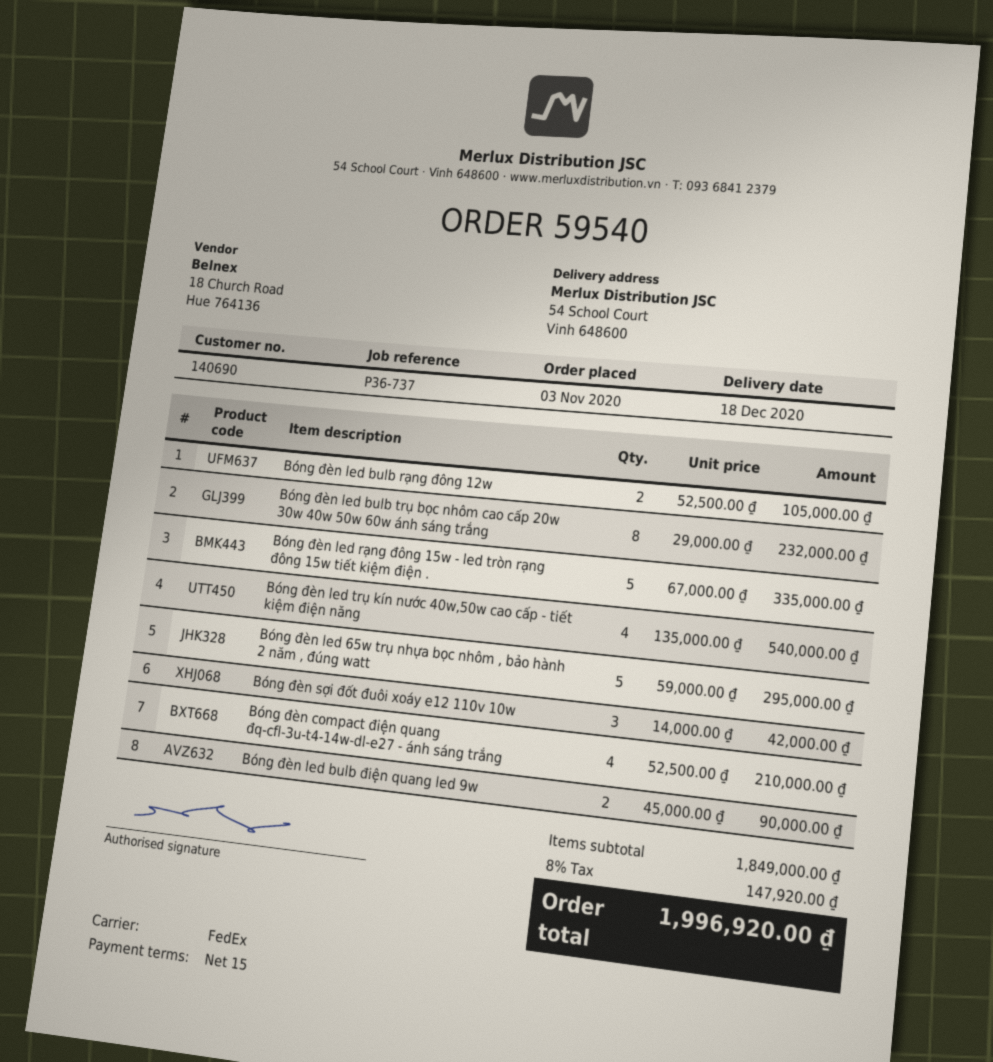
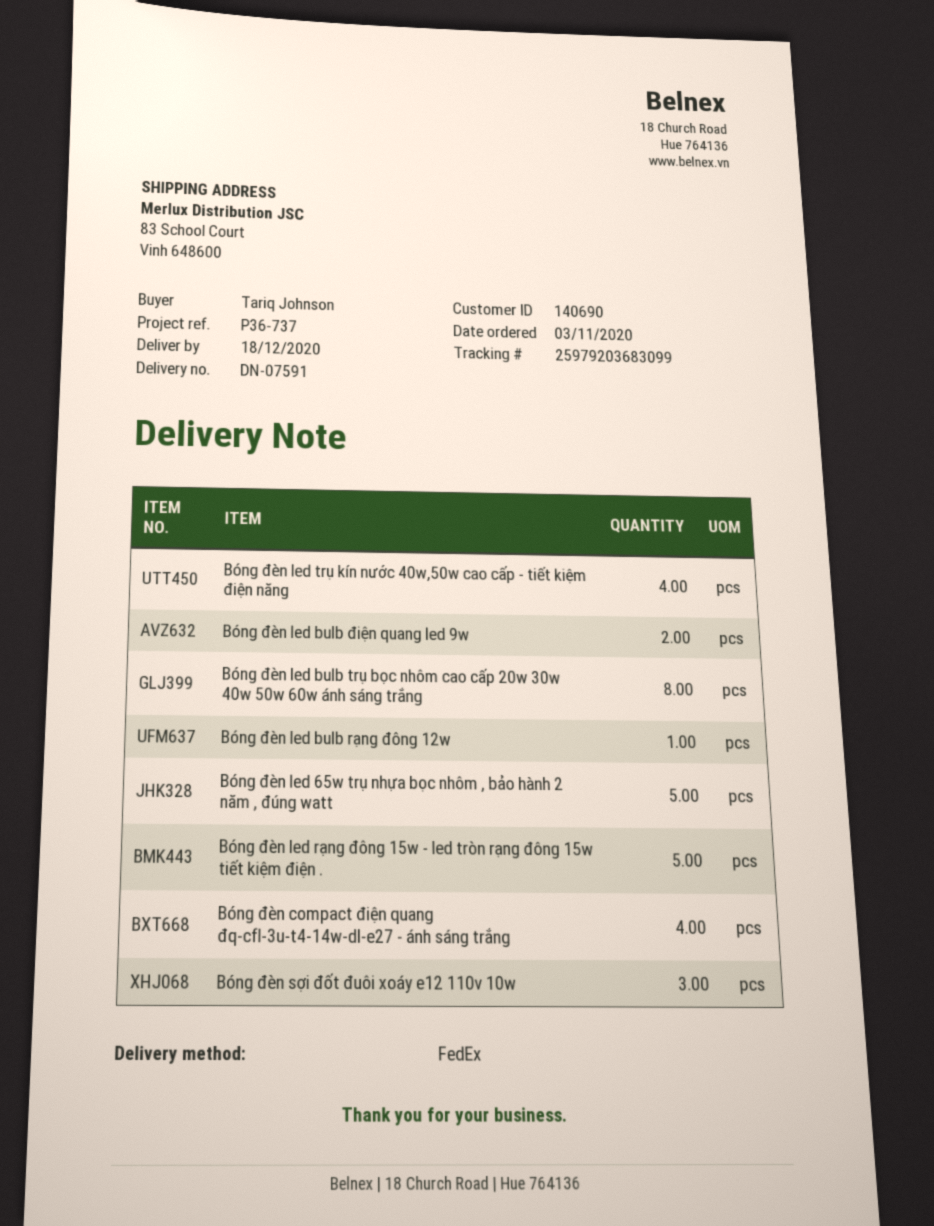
ship to: 54 School Court, Vinh 648600 -> 83 School Court, Vinh 648600
Bóng đèn led bulb rạng đông 12w: 2 -> 1

